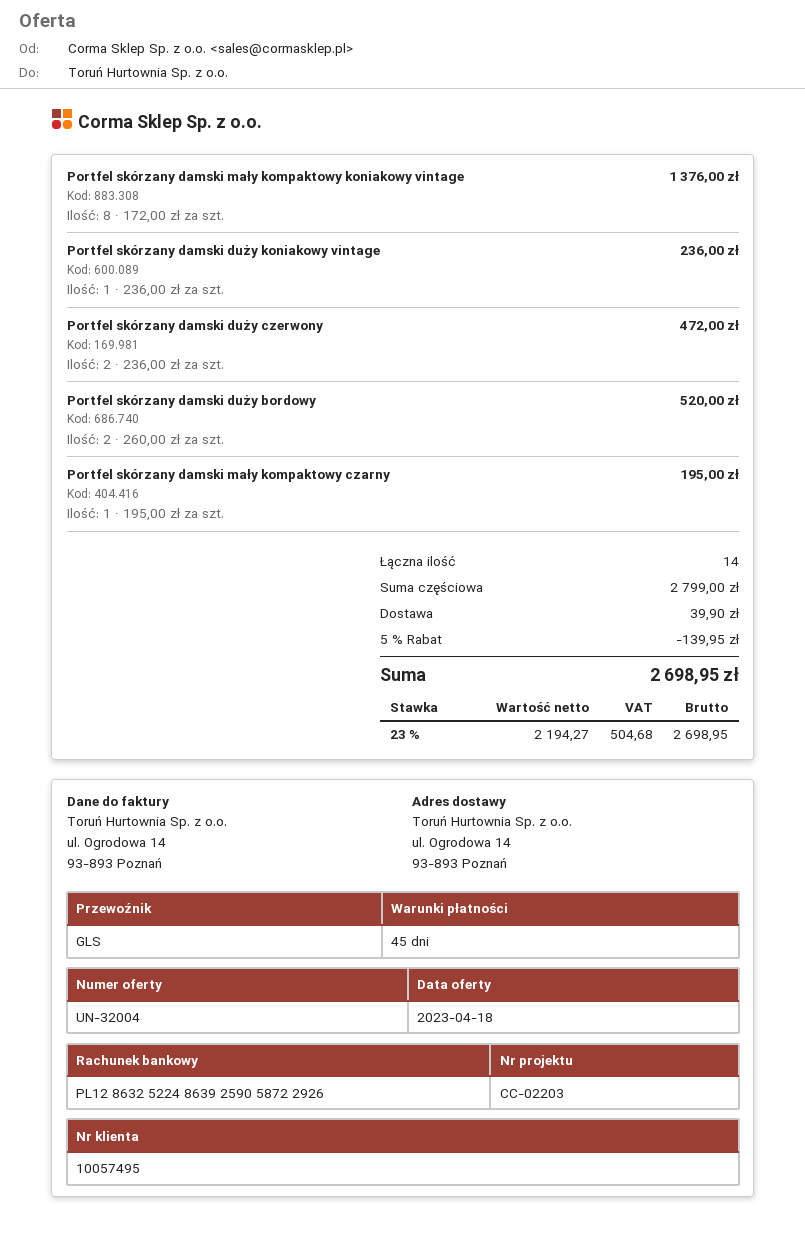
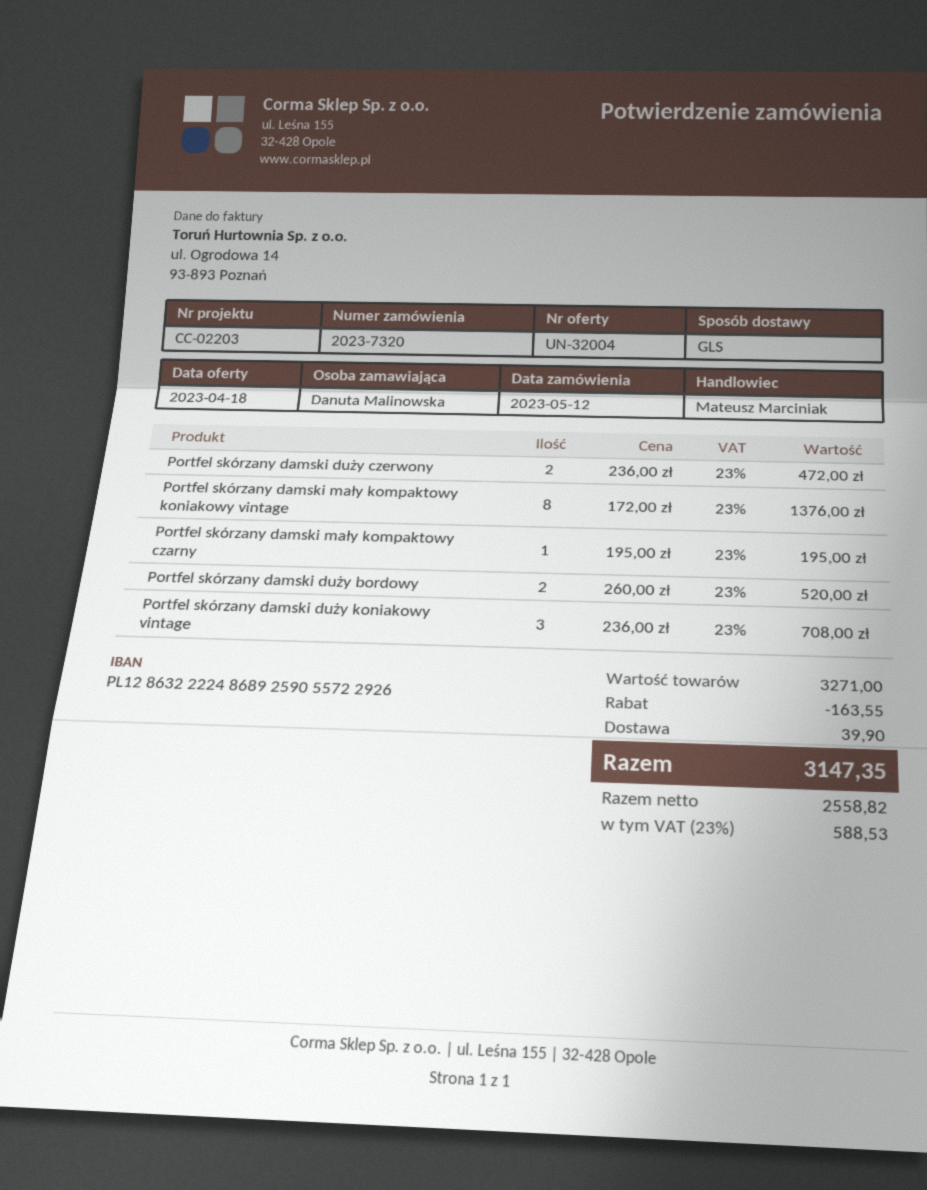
bank account: PL12863252248639259058722926 -> PL12863222248689259055722926
Portfel skórzany damski duży koniakowy vintage: 1 x 236.00 = 236.00 -> 3 x 236.00 = 708.00
subtotal: 2799.00 -> 3271.00
discount: 139.95 -> 163.55
net: 2194.27 -> 2558.82
tax: 23% = 504.68 -> 23% = 588.53
total: 2698.95 -> 3147.35

